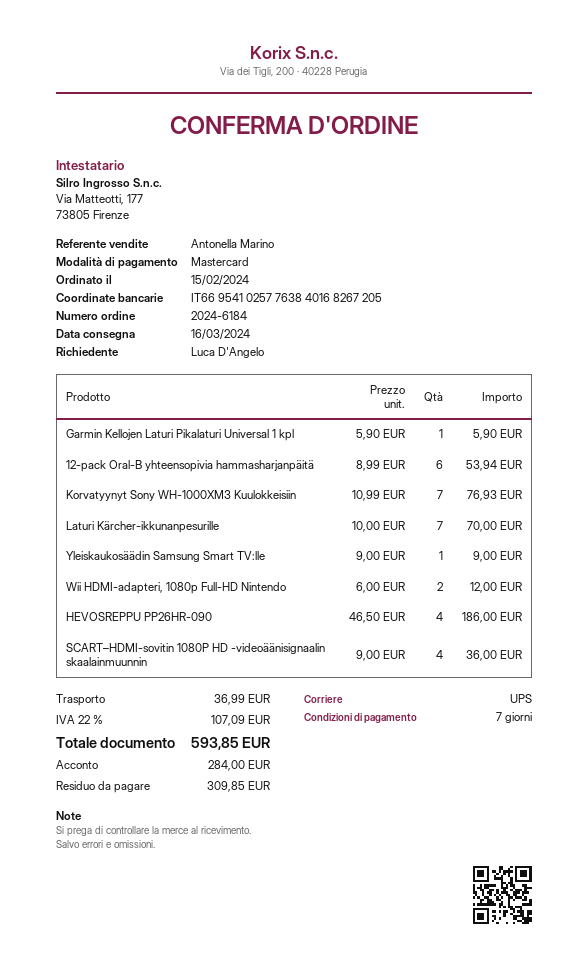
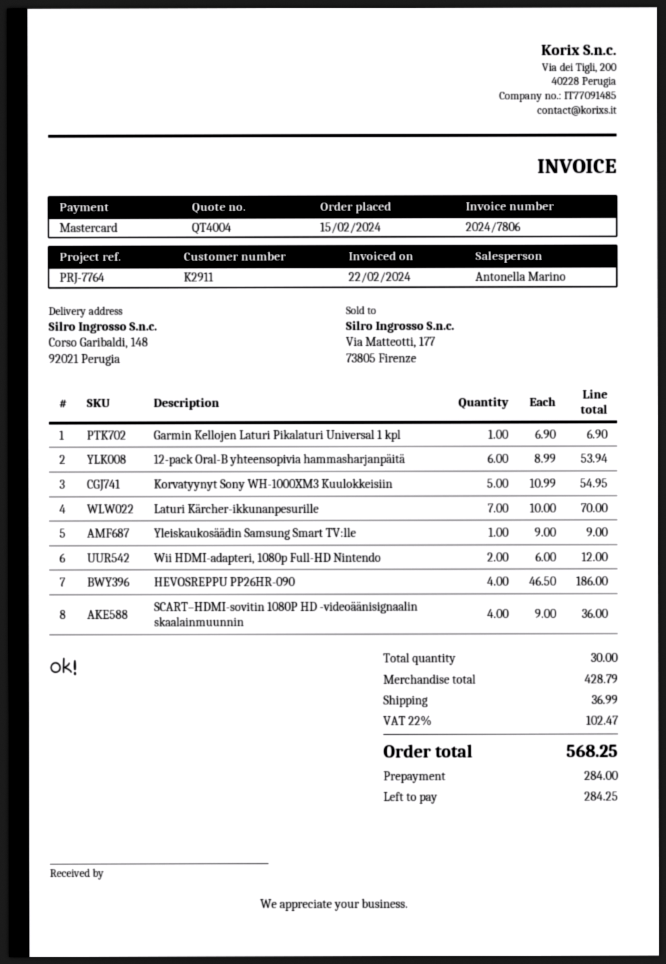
Garmin Kellojen Laturi Pikalaturi Universal 1 kpl: 1 x 5.90 = 5.90 -> 1 x 6.90 = 6.90
Korvatyynyt Sony WH-1000XM3 Kuulokkeisiin: 7 x 10.99 = 76.93 -> 5 x 10.99 = 54.95
tax: 22% = 107.09 -> 22% = 102.47
total: 593.85 -> 568.25
balance: 309.85 -> 284.25

